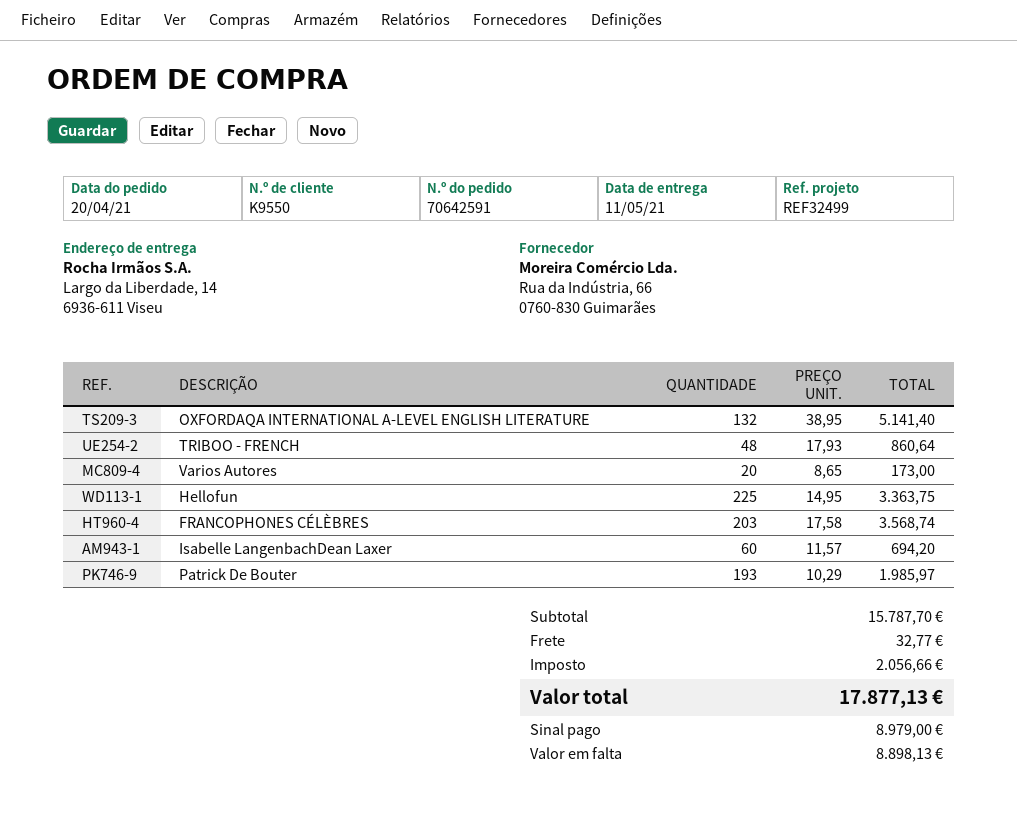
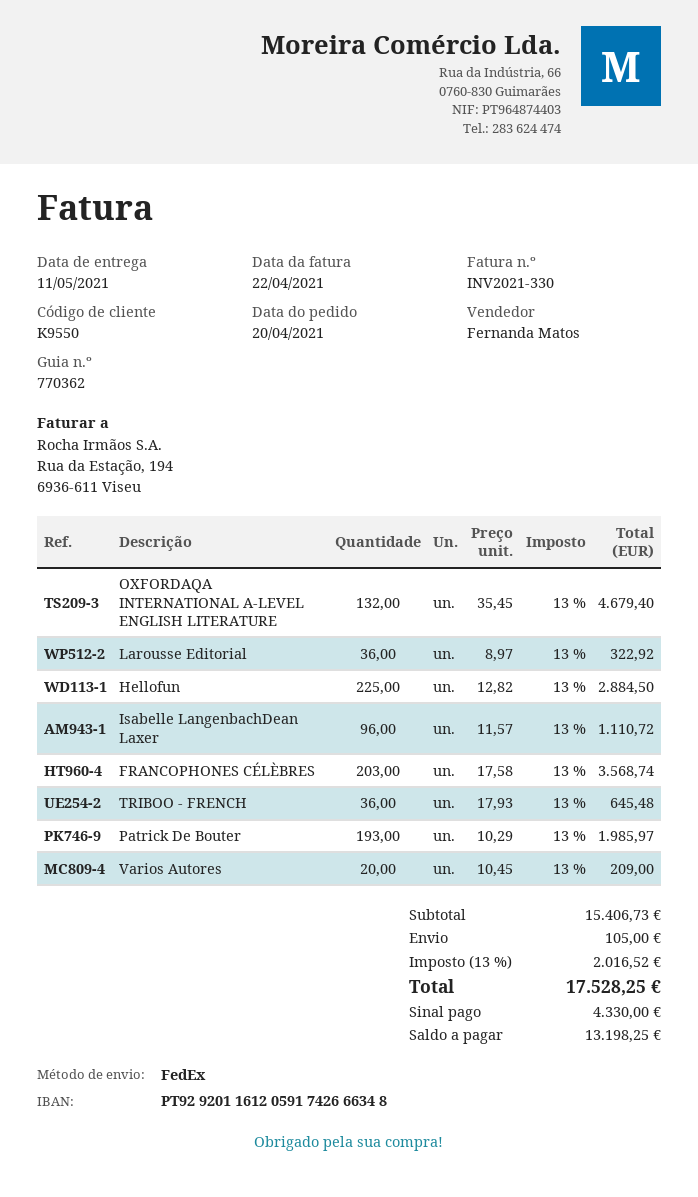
OXFORDAQA INTERNATIONAL A-LEVEL ENGLISH LITERATURE: 132 x 38.95 = 5141.40 -> 132 x 35.45 = 4679.40
TRIBOO - FRENCH: 48 x 17.93 = 860.64 -> 36 x 17.93 = 645.48
Varios Autores: 20 x 8.65 = 173.00 -> 20 x 10.45 = 209.00
Hellofun: 225 x 14.95 = 3363.75 -> 225 x 12.82 = 2884.50
Isabelle LangenbachDean Laxer: 60 x 11.57 = 694.20 -> 96 x 11.57 = 1110.72
Larousse Editorial: none -> 36 x 8.97 = 322.92
subtotal: 15787.70 -> 15406.73
shipping: 32.77 -> 105.00
tax: 2056.66 -> 2016.52
total: 17877.13 -> 17528.25
deposit: 8979.00 -> 4330.00
balance: 8898.13 -> 13198.25

